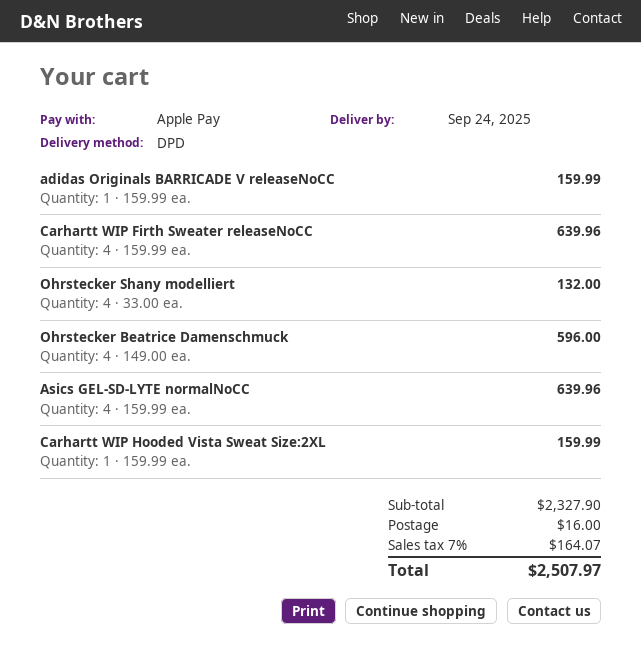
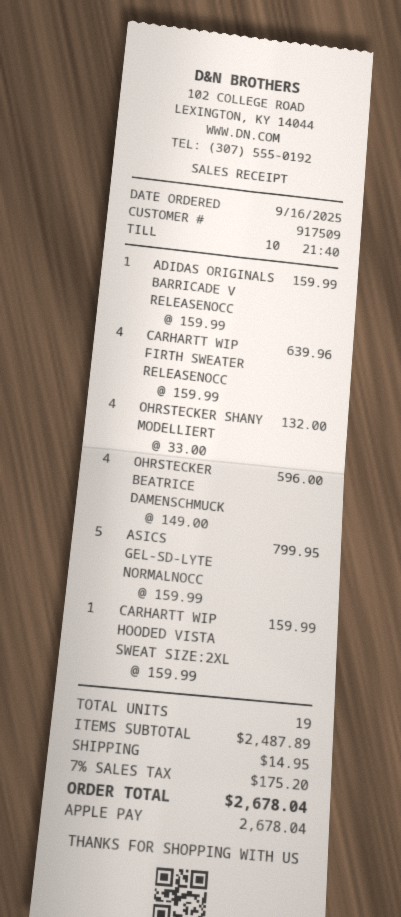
Asics GEL-SD-LYTE normalNoCC: 4 x 159.99 = 639.96 -> 5 x 159.99 = 799.95
subtotal: 2327.90 -> 2487.89
shipping: 16.00 -> 14.95
tax: 7% = 164.07 -> 7% = 175.20
total: 2507.97 -> 2678.04

